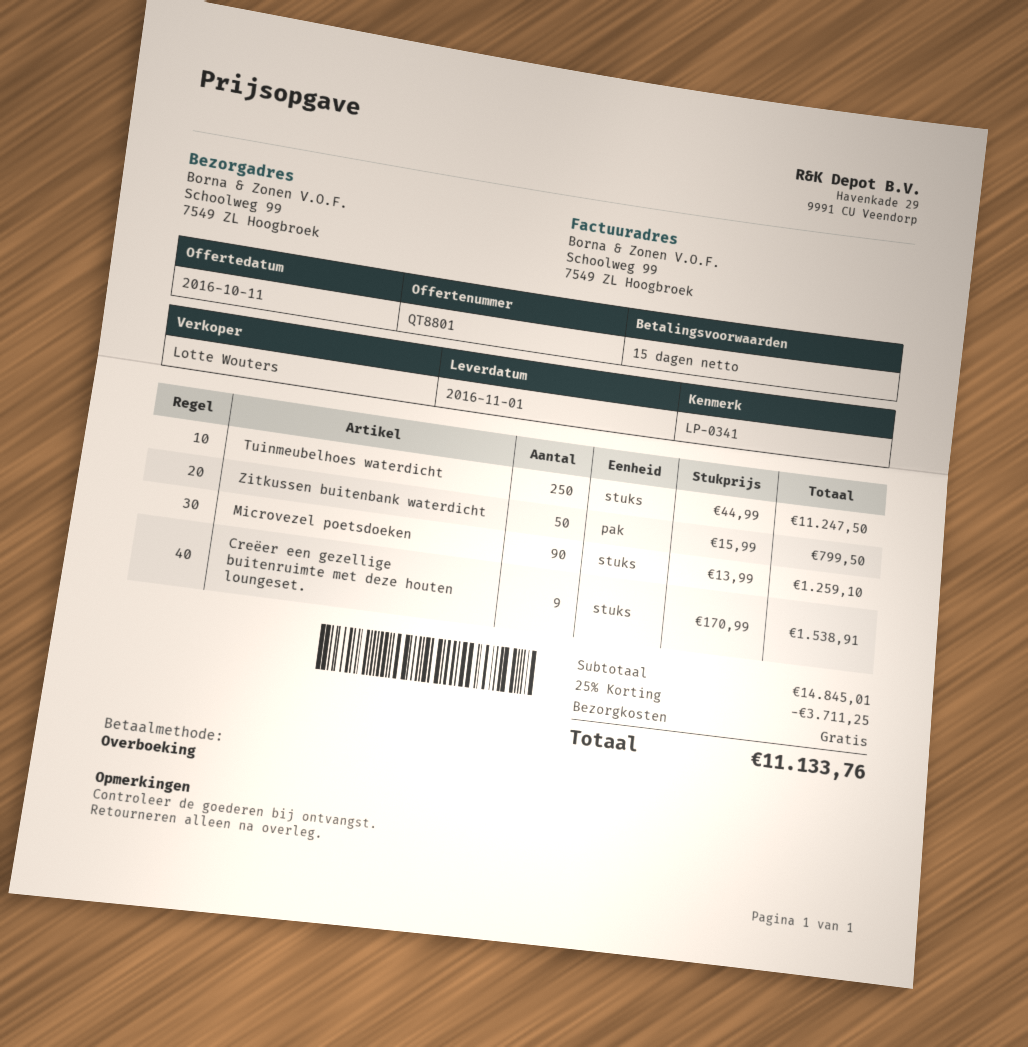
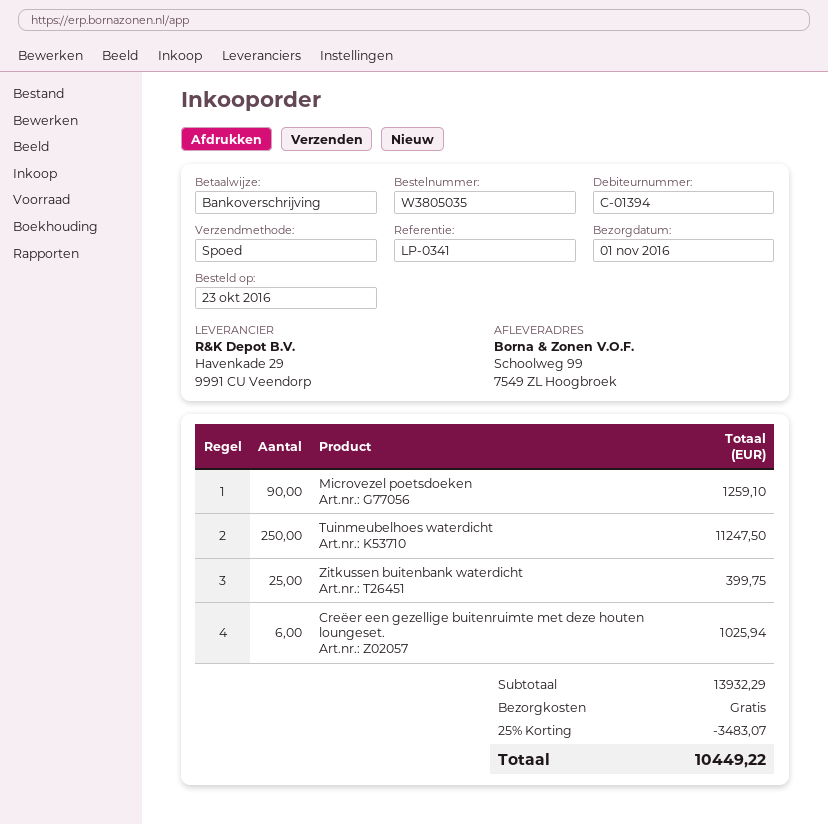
Zitkussen buitenbank waterdicht: 50 for 799.50 -> 25 for 399.75
Creëer een gezellige buitenruimte met deze houten loungeset.: 9 for 1538.91 -> 6 for 1025.94
subtotal: 14845.01 -> 13932.29
discount: 25% = 3711.25 -> 25% = 3483.07
total: 11133.76 -> 10449.22

